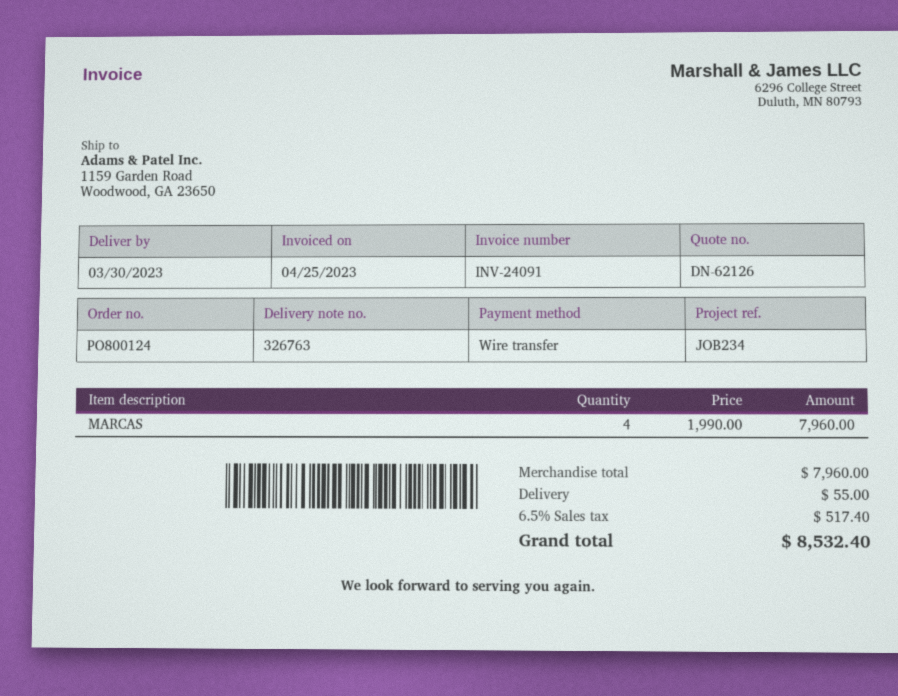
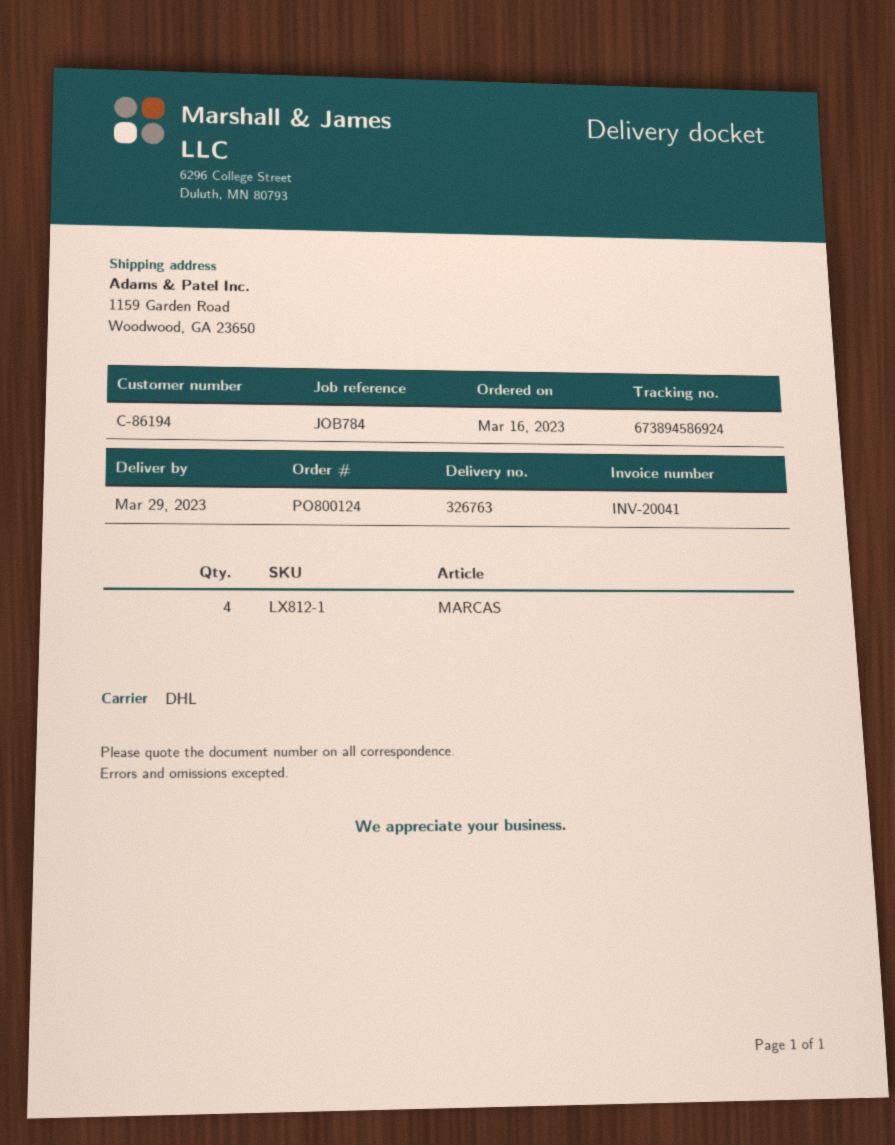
delivery date: 2023-03-30 -> 2023-03-29
invoice number: INV-24091 -> INV-20041
reference: JOB234 -> JOB784

